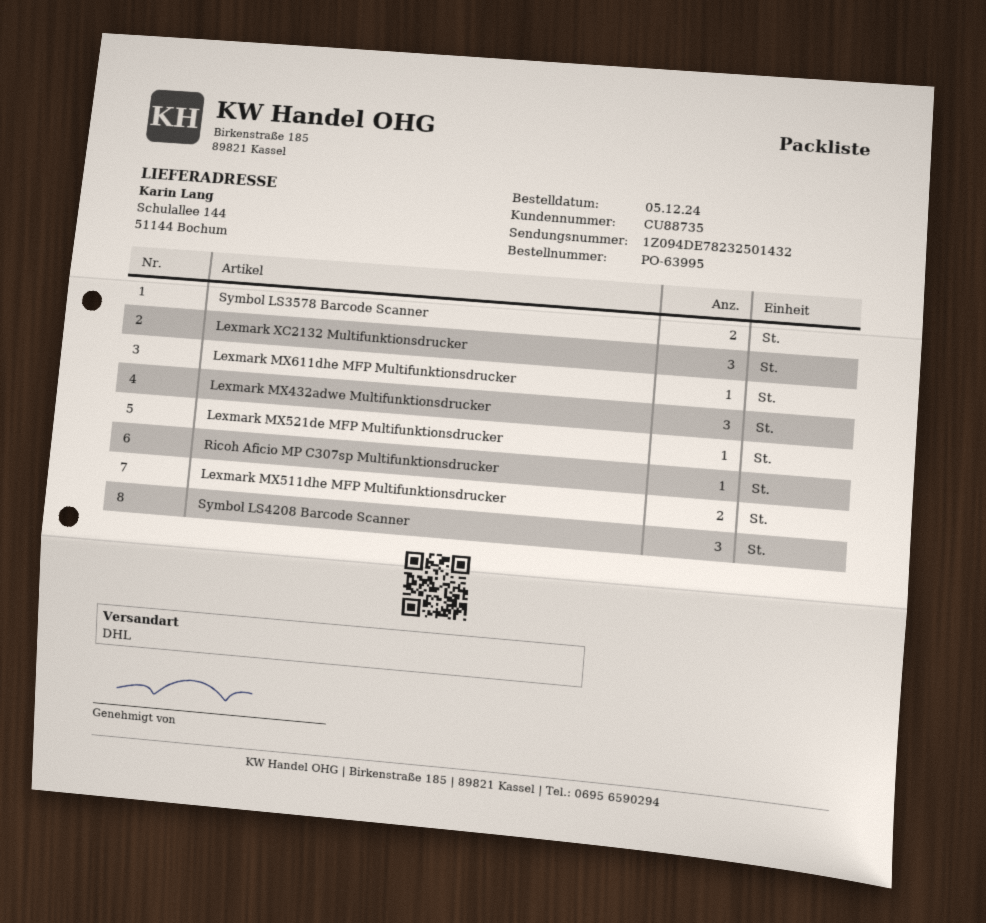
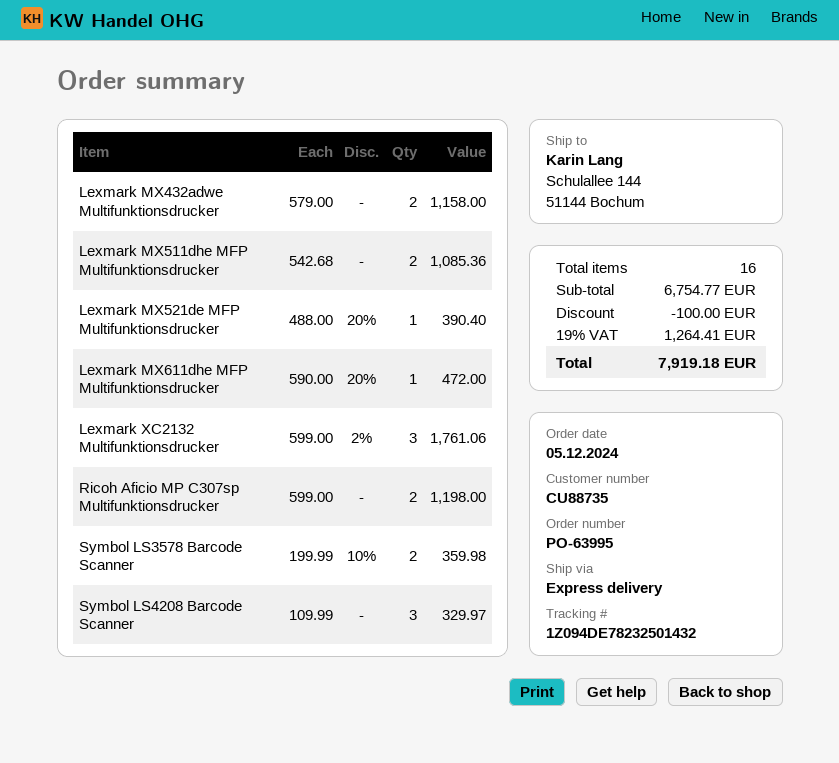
shipping method: DHL -> express
Lexmark MX432adwe Multifunktionsdrucker: 3 -> 2
Ricoh Aficio MP C307sp Multifunktionsdrucker: 1 -> 2

